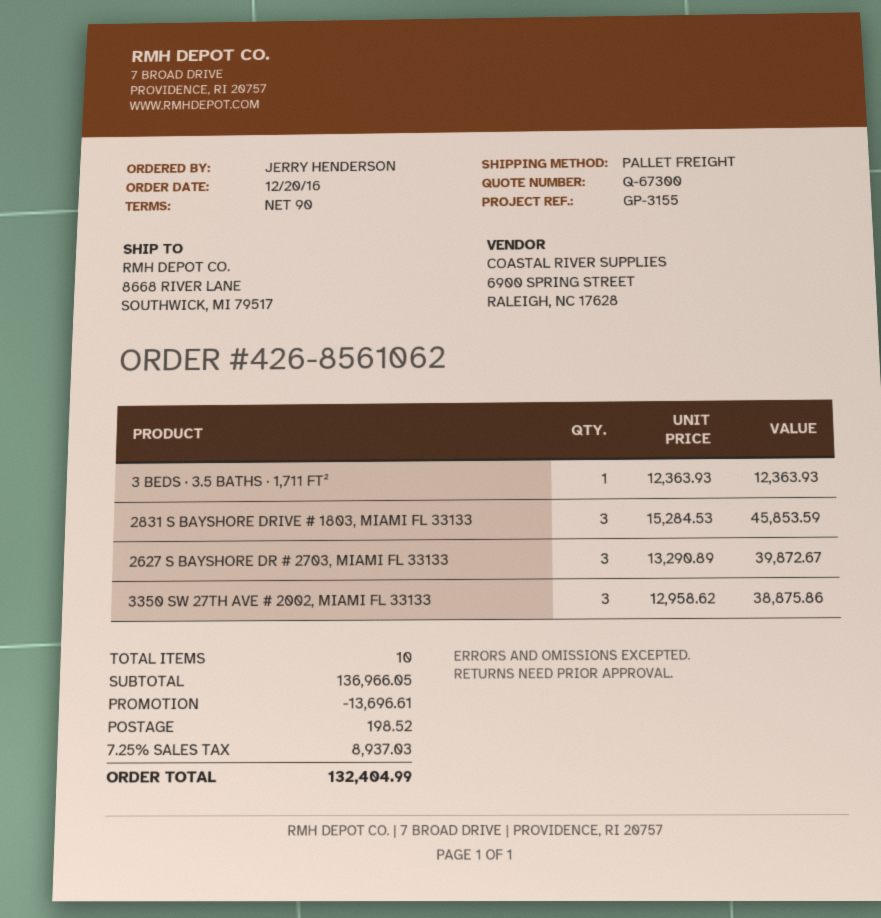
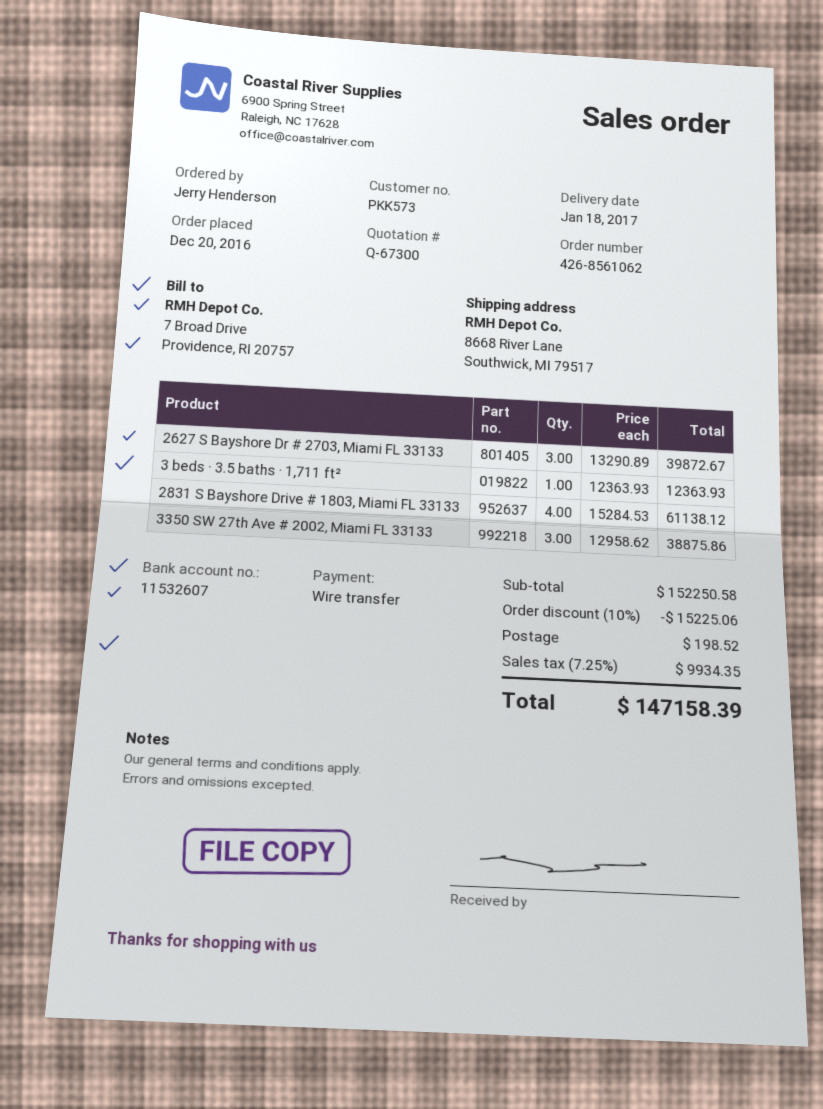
2831 S BAYSHORE DRIVE # 1803, MIAMI FL 33133: 3 x 15284.53 = 45853.59 -> 4 x 15284.53 = 61138.12
subtotal: 136966.05 -> 152250.58
discount: 13696.61 -> 15225.06
tax: 7.25% = 8937.03 -> 7.25% = 9934.35
total: 132404.99 -> 147158.39

